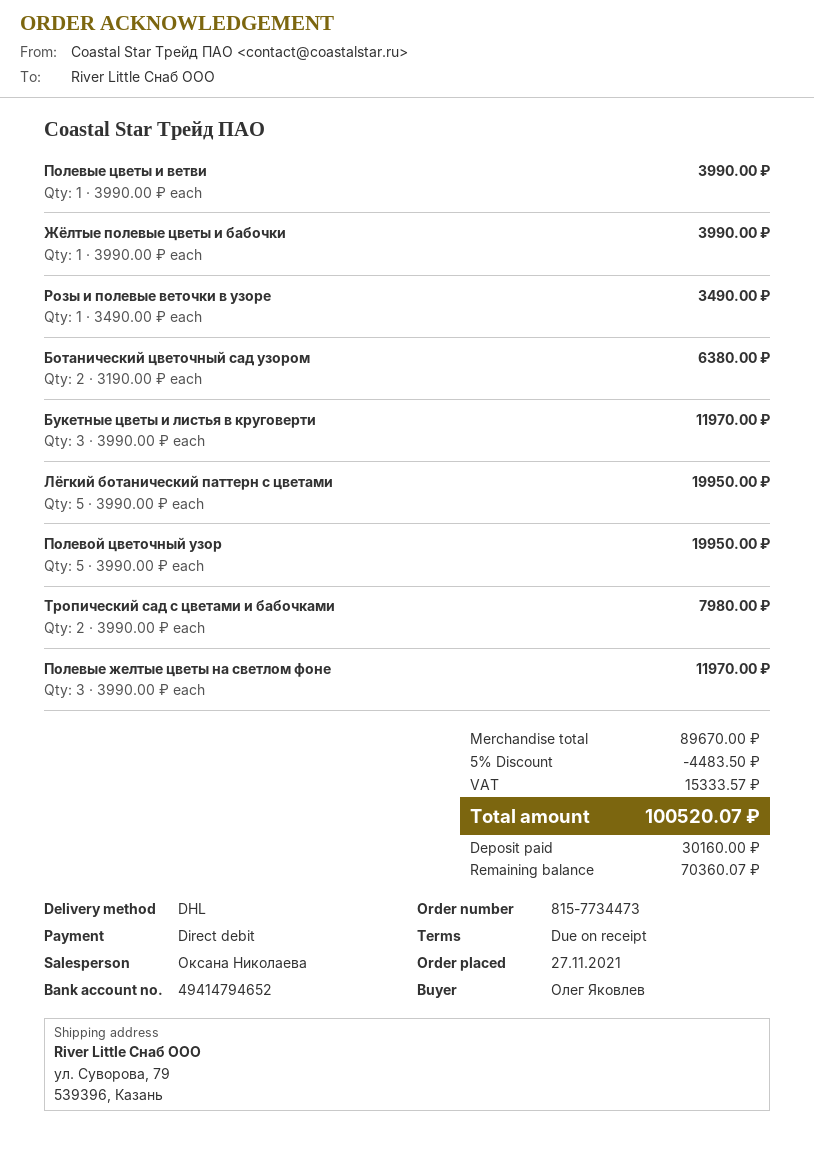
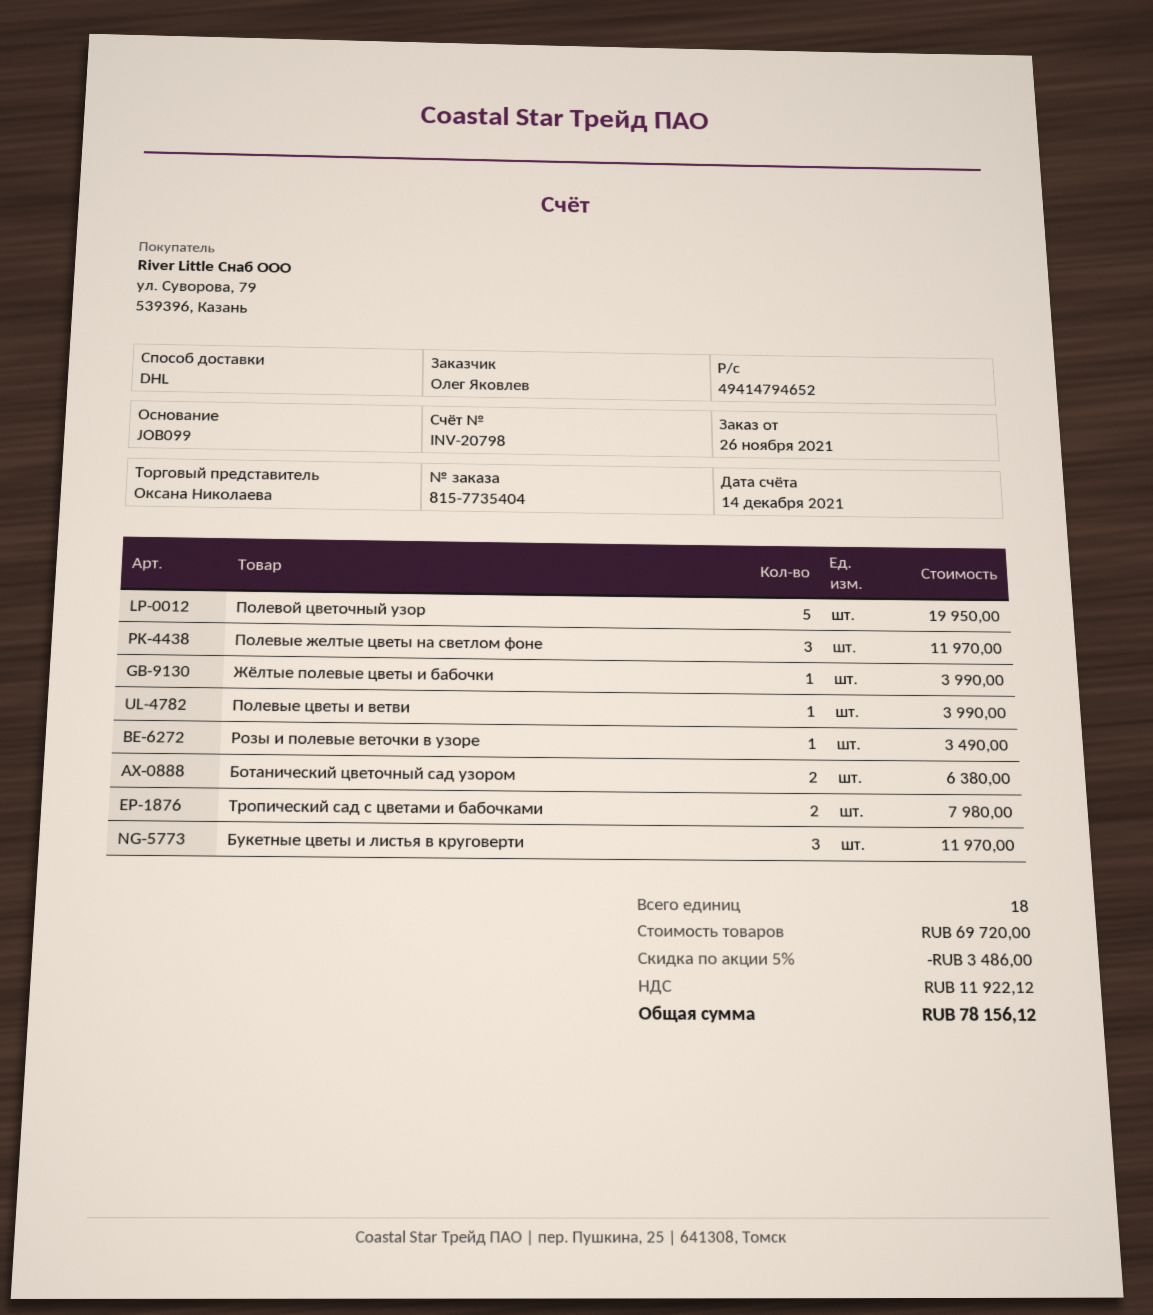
order number: 815-7734473 -> 815-7735404
order date: 2021-11-27 -> 2021-11-26
Лёгкий ботанический паттерн с цветами: 5 for 19950.00 -> none
subtotal: 89670.00 -> 69720.00
discount: 5% = 4483.50 -> 5% = 3486.00
tax: 15333.57 -> 11922.12
total: 100520.07 -> 78156.12

